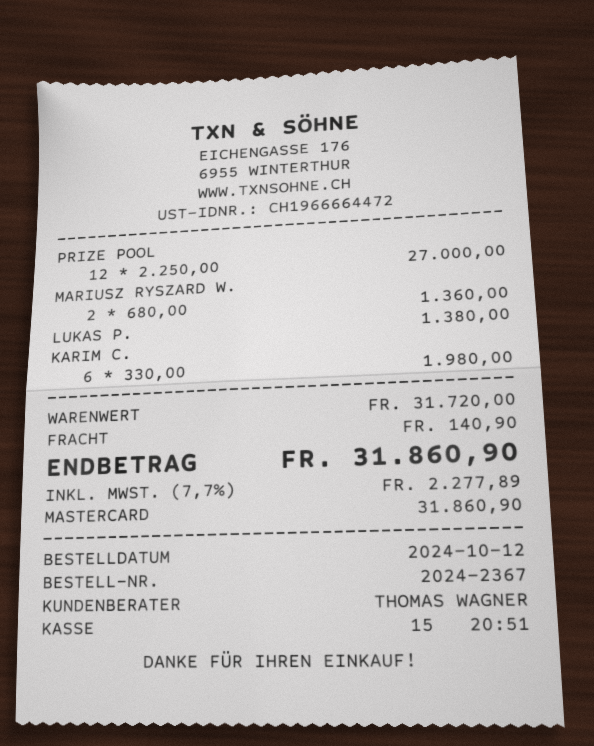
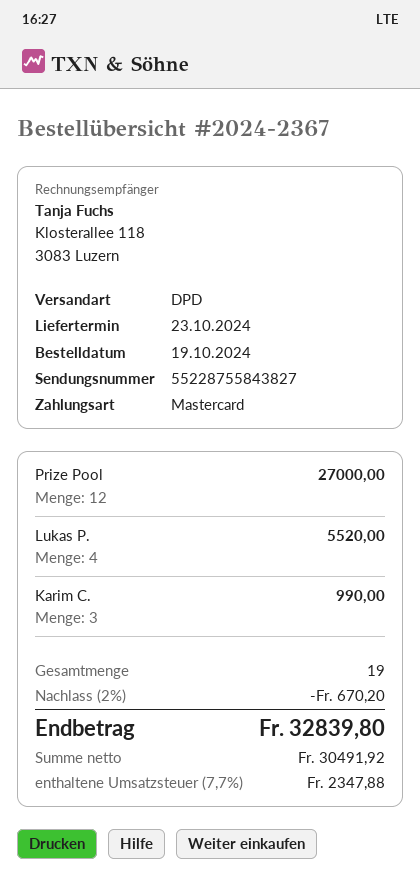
order date: 2024-10-12 -> 2024-10-19
MARIUSZ RYSZARD W.: 2 for 1360.00 -> none
LUKAS P.: 1 for 1380.00 -> 4 for 5520.00
KARIM C.: 6 for 1980.00 -> 3 for 990.00
discount: none -> 2% = 670.20
shipping: 140.90 -> none
tax: 7.7% = 2277.89 -> 7.7% = 2347.88
total: 31860.90 -> 32839.80

